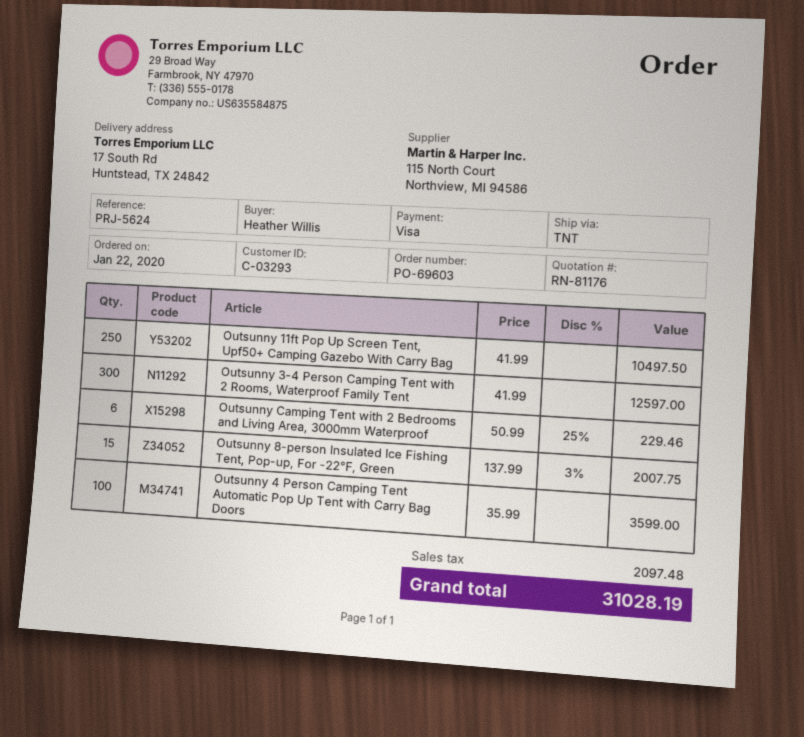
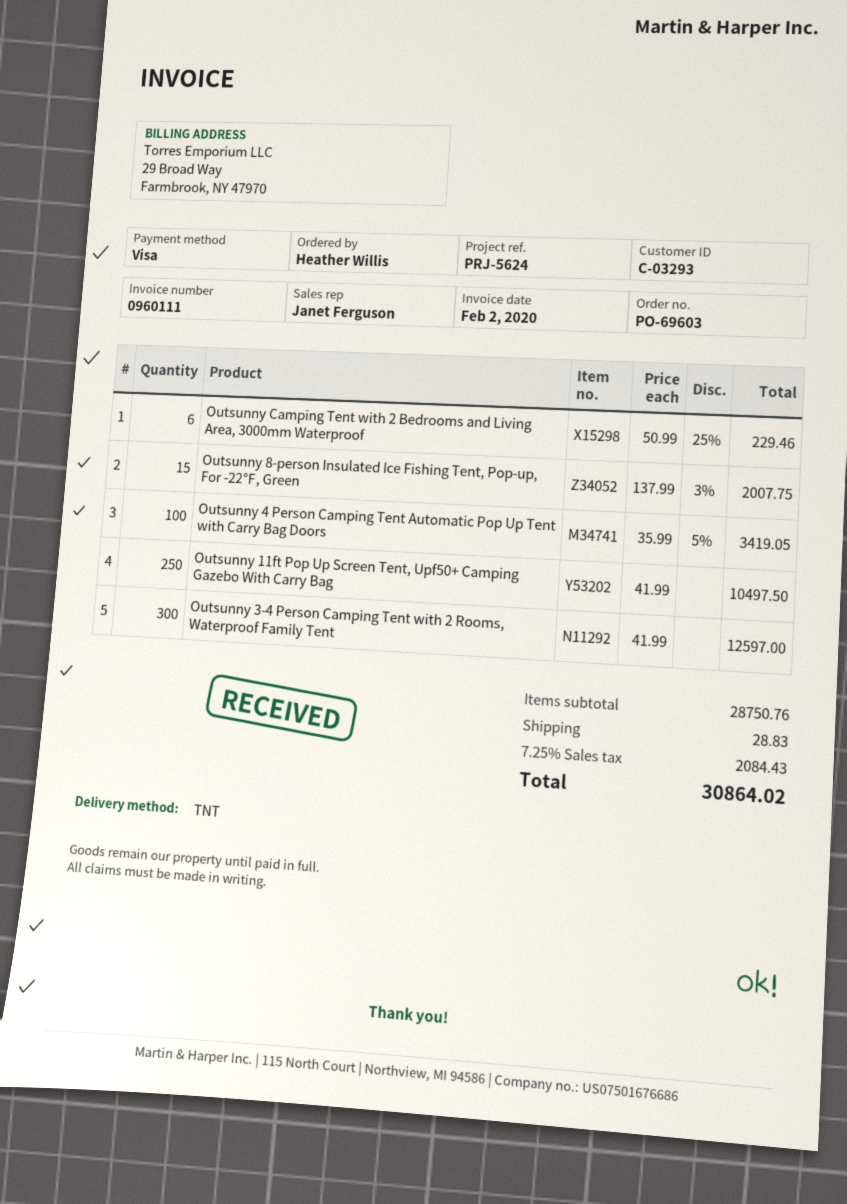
Outsunny 4 Person Camping Tent Automatic Pop Up Tent with Carry Bag Doors: 100 x 35.99 = 3599.00 -> 100 x 35.99 - 5% = 3419.05
shipping: none -> 28.83
tax: 2097.48 -> 2084.43
total: 31028.19 -> 30864.02

